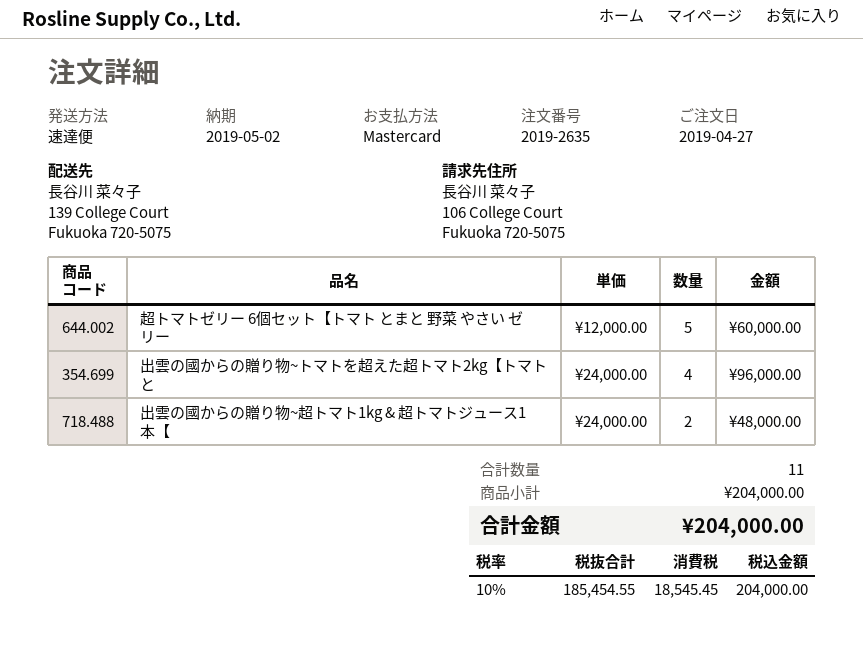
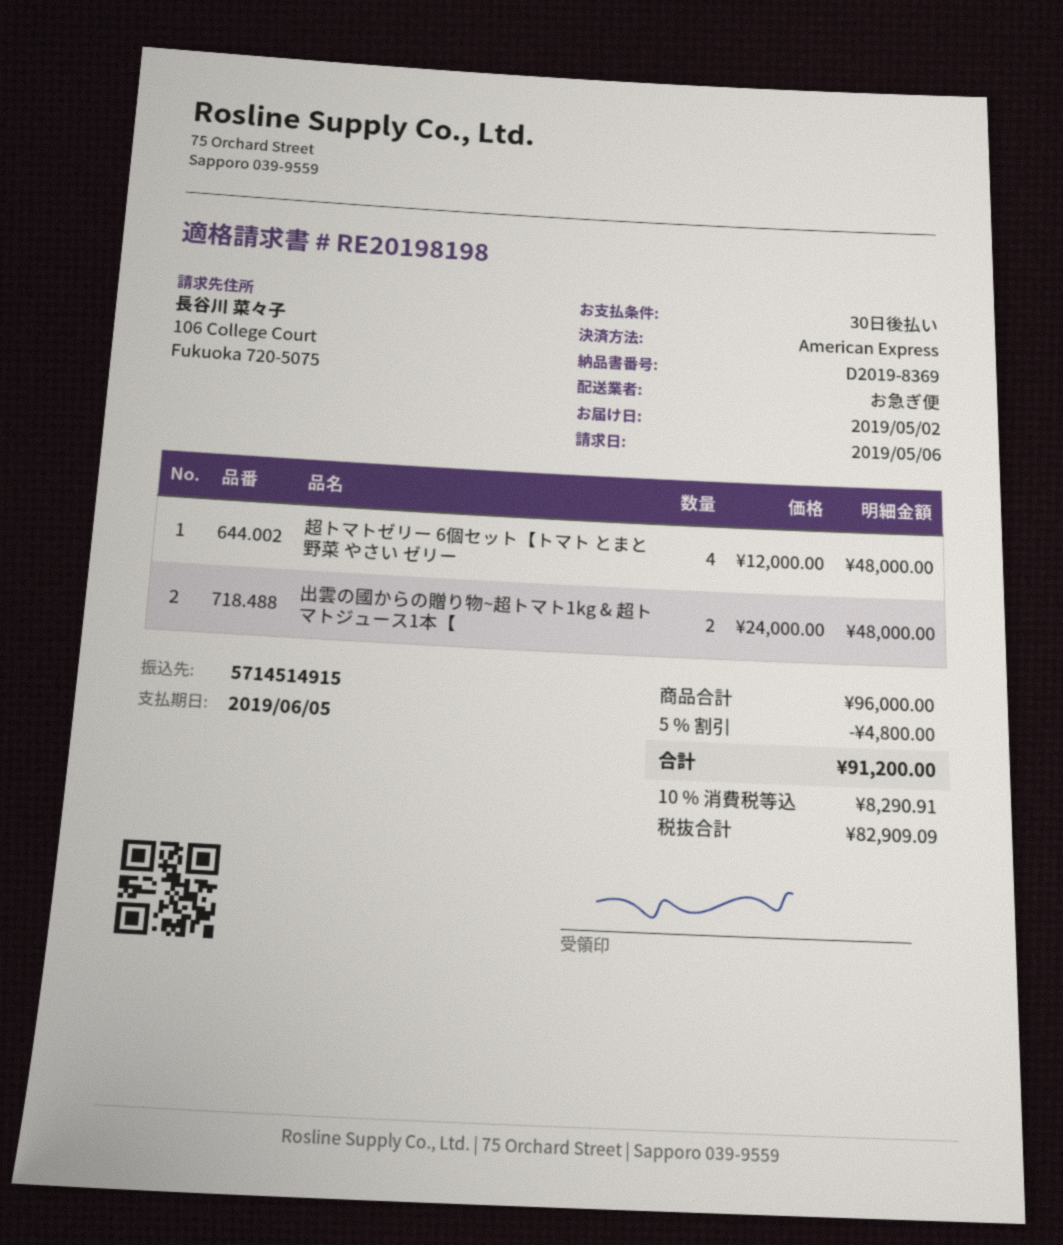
payment method: Mastercard -> American Express
超トマトゼリー 6個セット【トマト とまと 野菜 やさい ゼリー: 5 x 12000.00 = 60000.00 -> 4 x 12000.00 = 48000.00
出雲の國からの贈り物~トマトを超えた超トマト2kg【トマト と: 4 x 24000.00 = 96000.00 -> none
subtotal: 204000.00 -> 96000.00
discount: none -> 5% = 4800.00
net: 185454.55 -> 82909.09
tax: 10% = 18545.45 -> 10% = 8290.91
total: 204000.00 -> 91200.00

